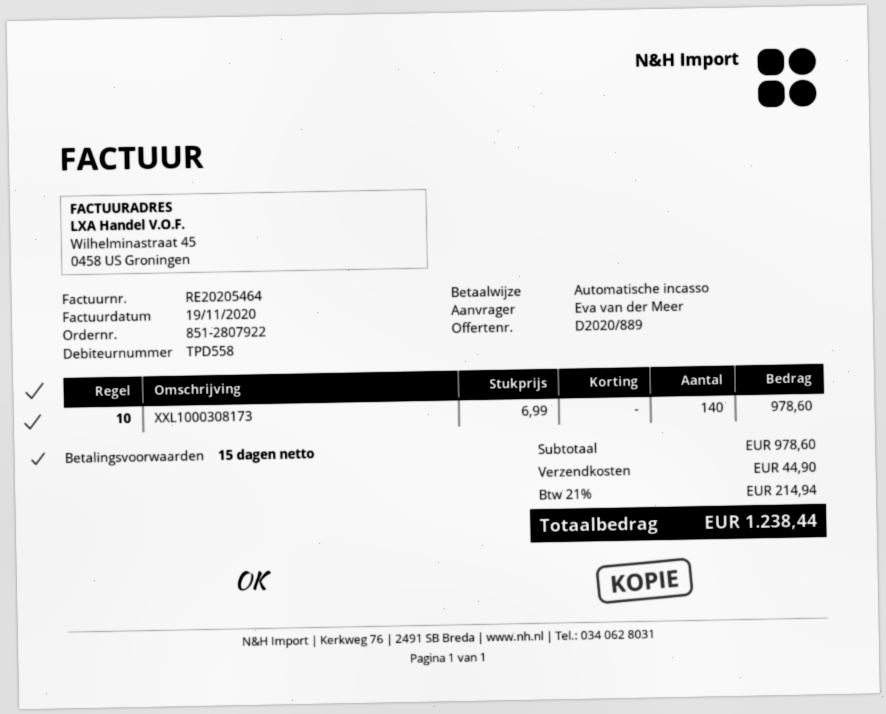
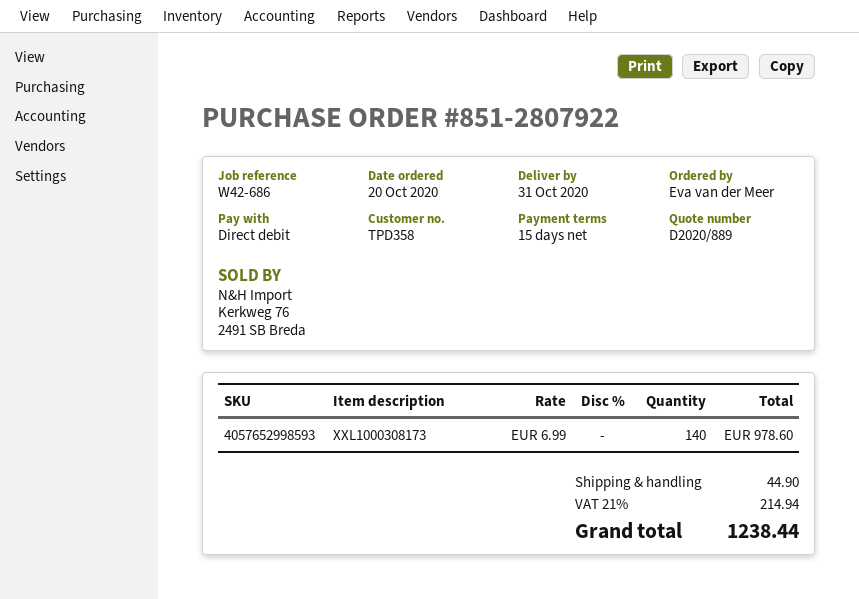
customer number: TPD558 -> TPD358

